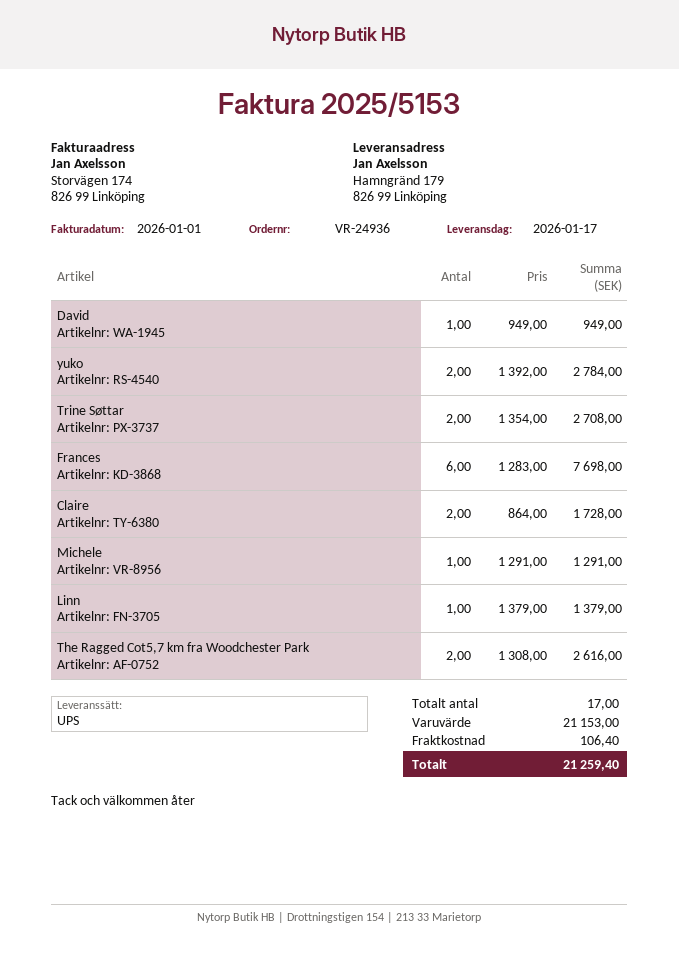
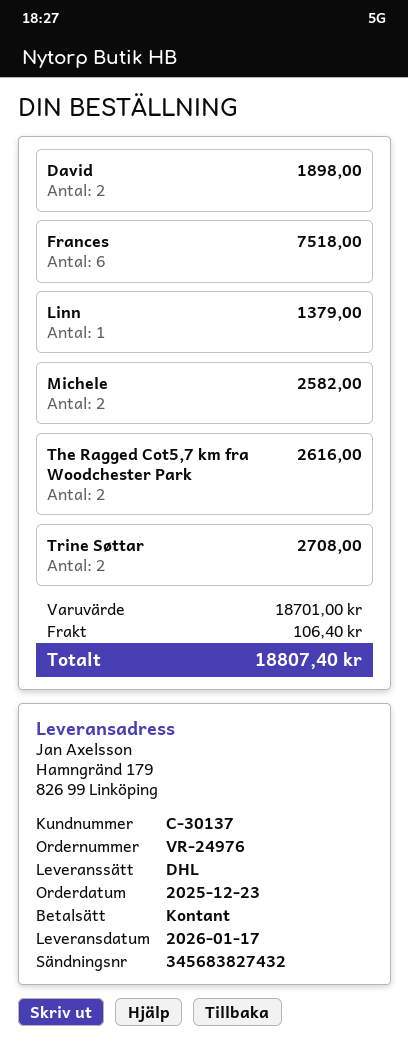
order number: VR-24936 -> VR-24976
shipping method: UPS -> DHL
David: 1 for 949.00 -> 2 for 1898.00
yuko: 2 for 2784.00 -> none
Frances: 6 for 7698.00 -> 6 for 7518.00
Claire: 2 for 1728.00 -> none
Michele: 1 for 1291.00 -> 2 for 2582.00
subtotal: 21153.00 -> 18701.00
total: 21259.40 -> 18807.40

